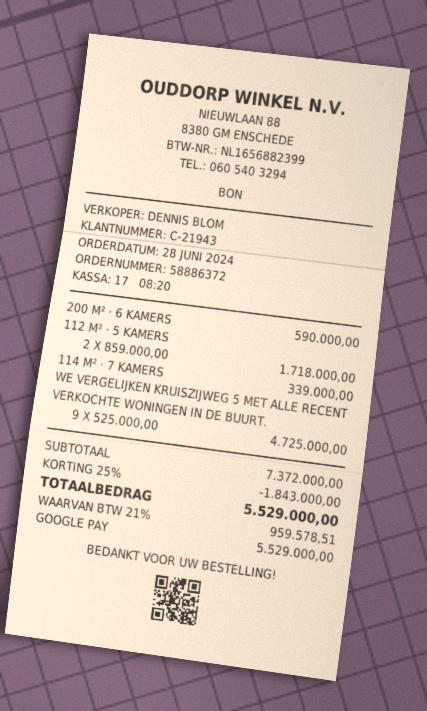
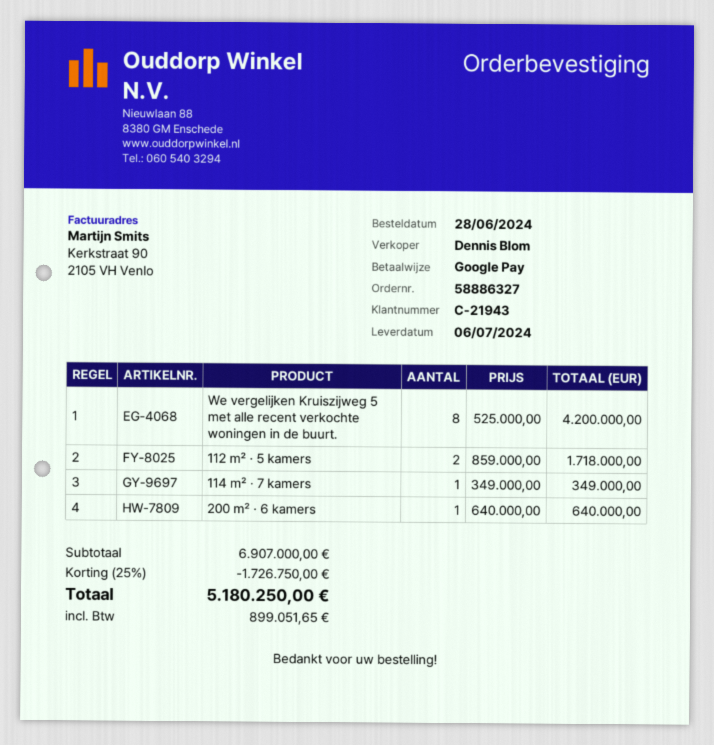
order number: 58886372 -> 58886327
200 M² · 6 KAMERS: 1 x 590000.00 = 590000.00 -> 1 x 640000.00 = 640000.00
114 M² · 7 KAMERS: 1 x 339000.00 = 339000.00 -> 1 x 349000.00 = 349000.00
WE VERGELIJKEN KRUISZIJWEG 5 MET ALLE RECENT VERKOCHTE WONINGEN IN DE BUURT.: 9 x 525000.00 = 4725000.00 -> 8 x 525000.00 = 4200000.00
subtotal: 7372000.00 -> 6907000.00
discount: 25% = 1843000.00 -> 25% = 1726750.00
tax: 959578.51 -> 899051.65
total: 5529000.00 -> 5180250.00

